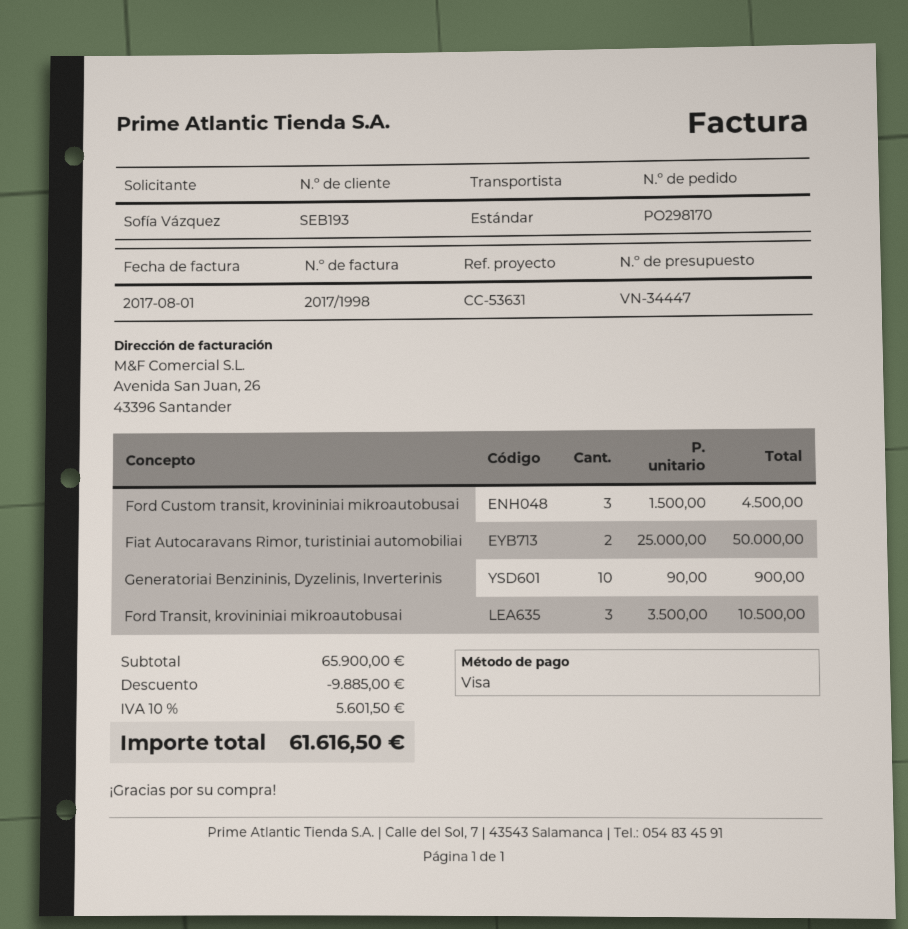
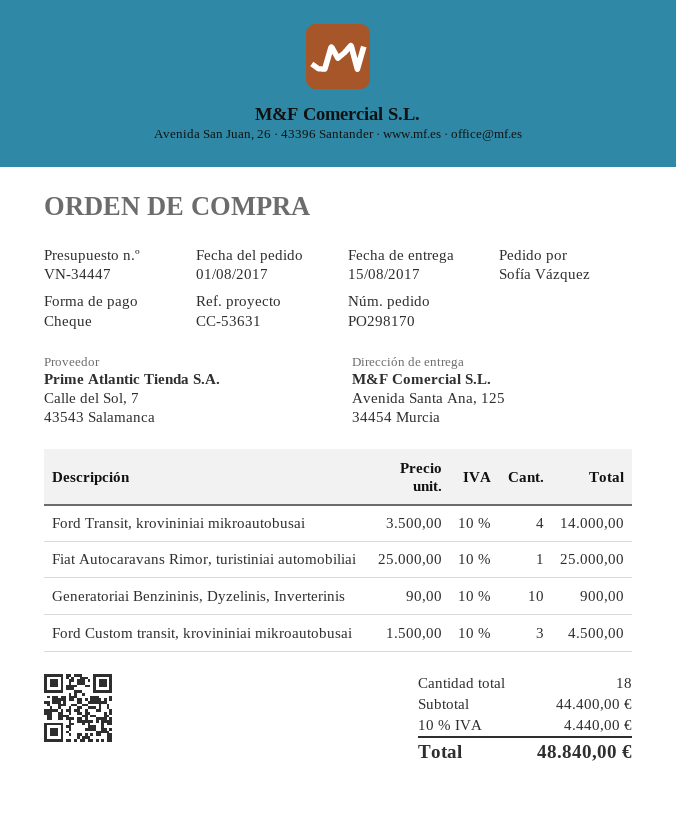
payment method: Visa -> cheque
Fiat Autocaravans Rimor, turistiniai automobiliai: 2 x 25000.00 = 50000.00 -> 1 x 25000.00 = 25000.00
Ford Transit, krovininiai mikroautobusai: 3 x 3500.00 = 10500.00 -> 4 x 3500.00 = 14000.00
subtotal: 65900.00 -> 44400.00
discount: 9885.00 -> none
tax: 10% = 5601.50 -> 10% = 4440.00
total: 61616.50 -> 48840.00

